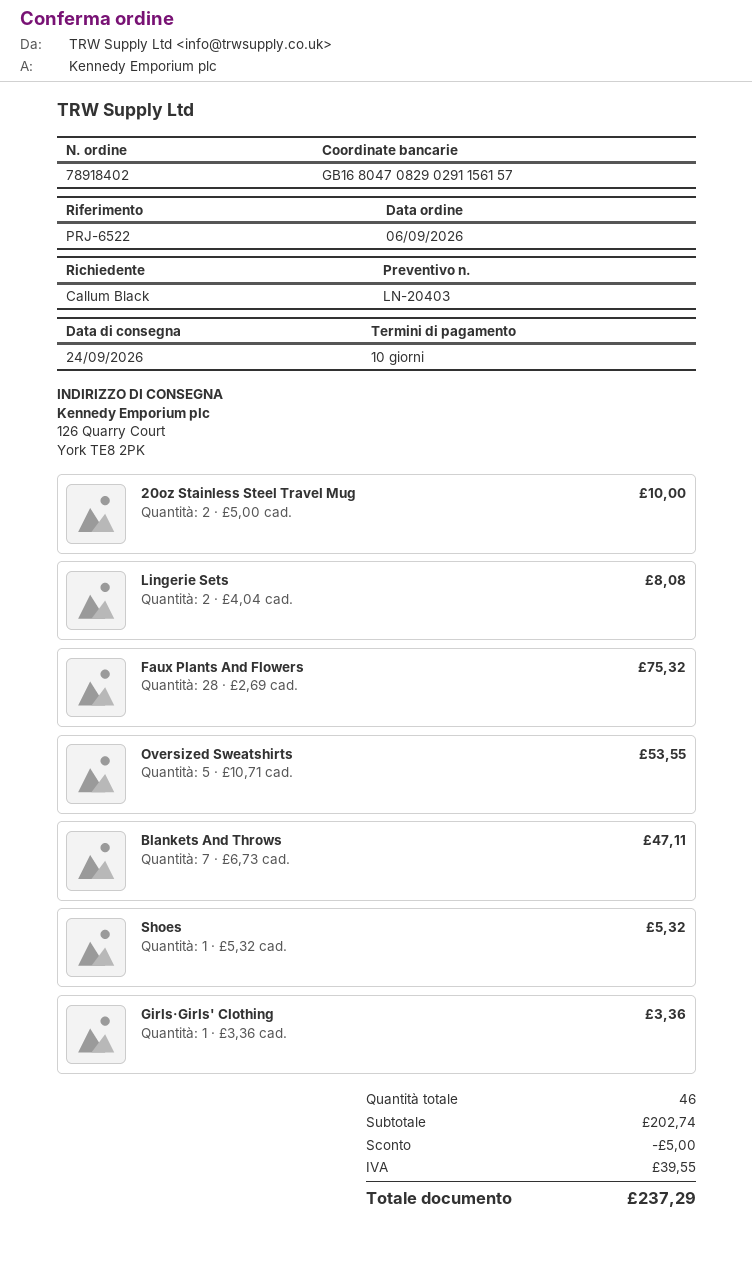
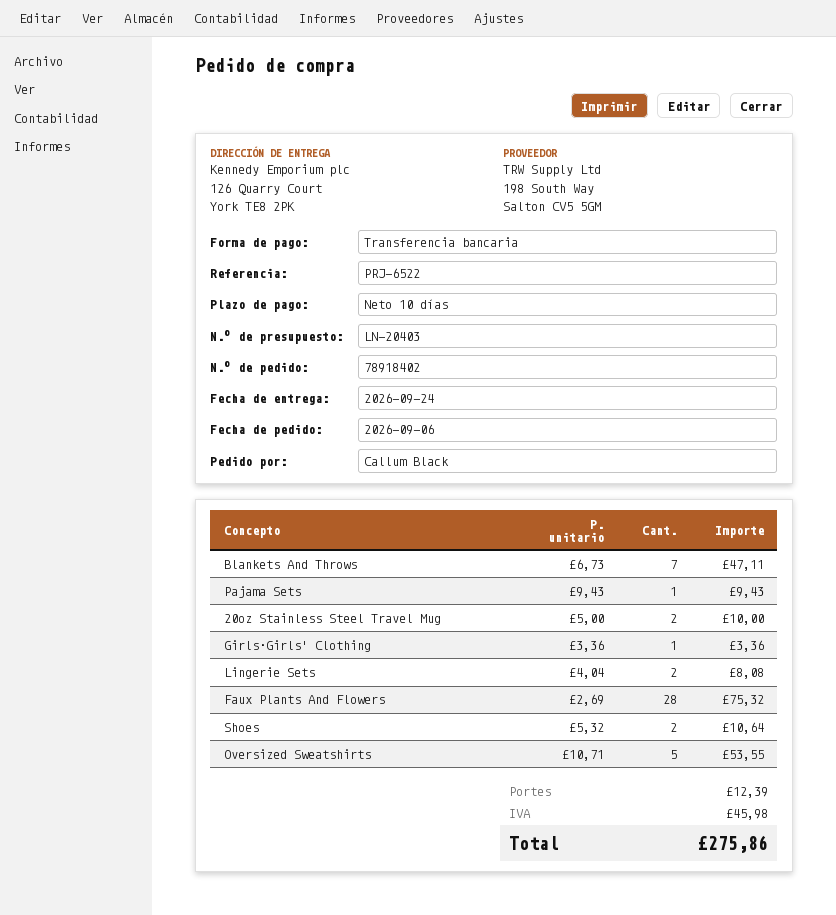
Shoes: 1 x 5.32 = 5.32 -> 2 x 5.32 = 10.64
Pajama Sets: none -> 1 x 9.43 = 9.43
discount: 5.00 -> none
shipping: none -> 12.39
tax: 39.55 -> 45.98
total: 237.29 -> 275.86

